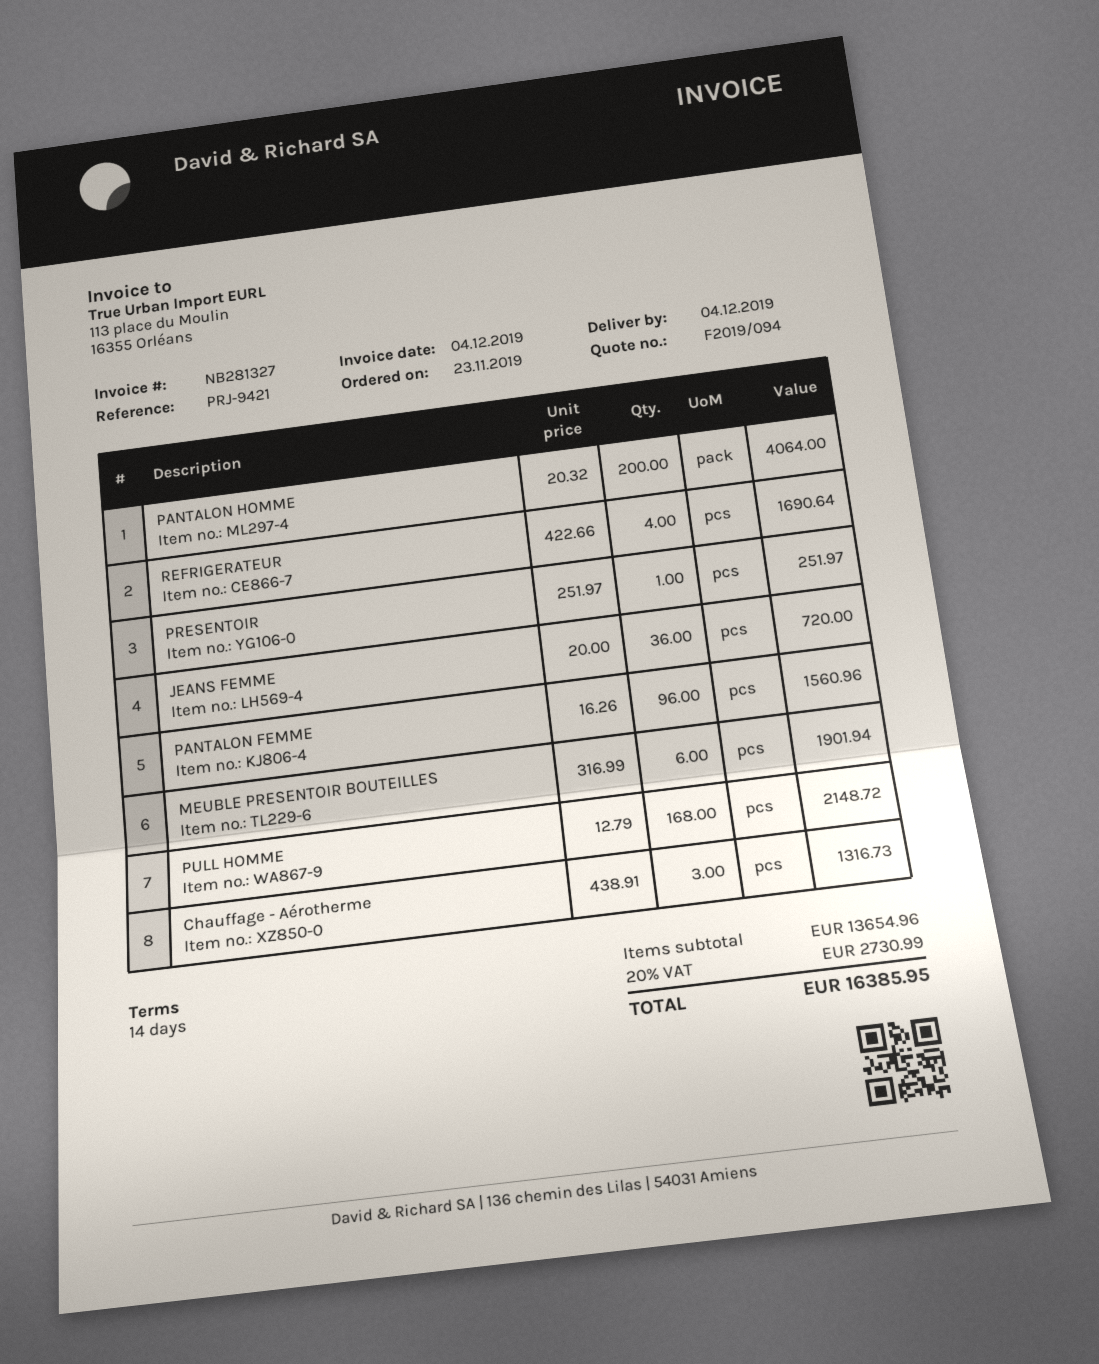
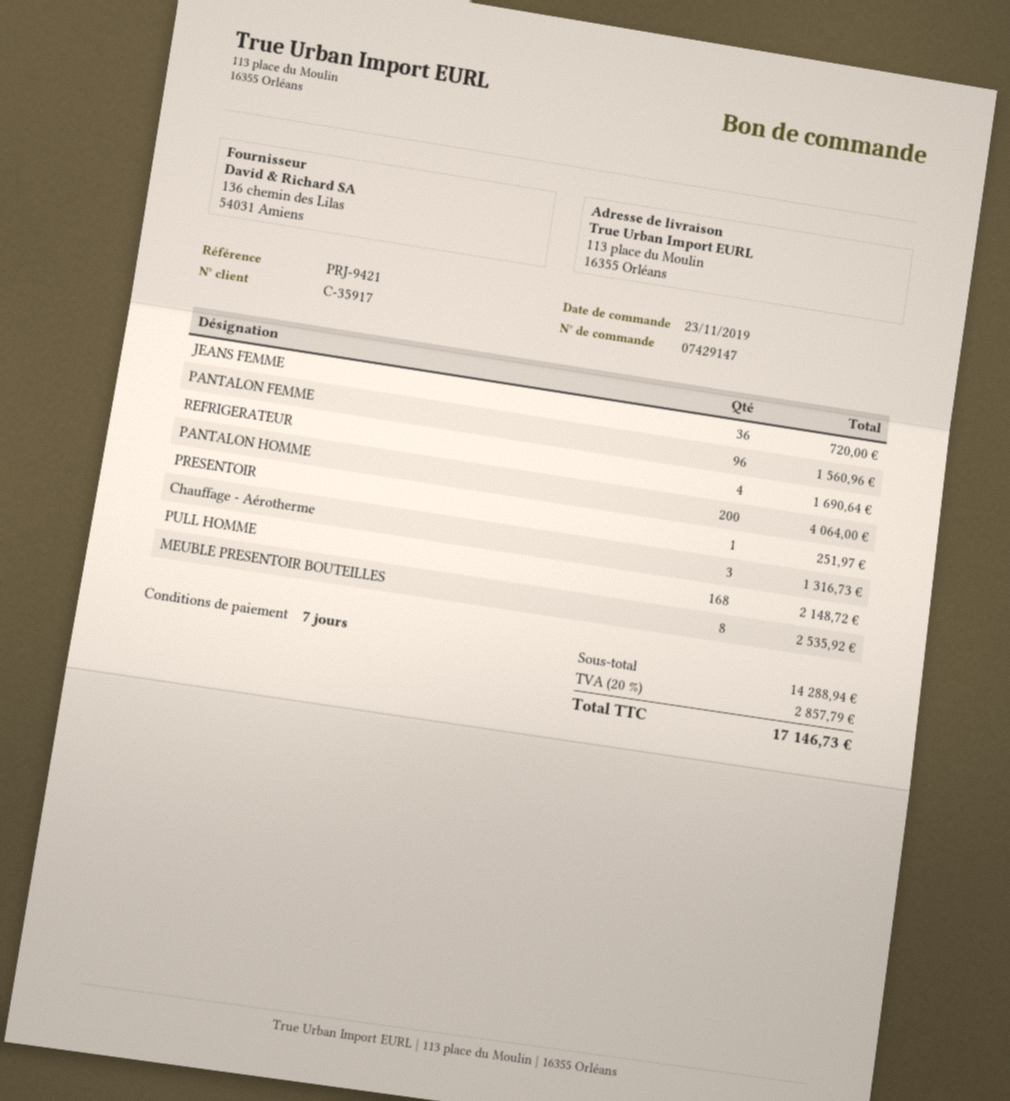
payment terms: 14 days -> 7 days
MEUBLE PRESENTOIR BOUTEILLES: 6 for 1901.94 -> 8 for 2535.92
subtotal: 13654.96 -> 14288.94
tax: 20% = 2730.99 -> 20% = 2857.79
total: 16385.95 -> 17146.73

